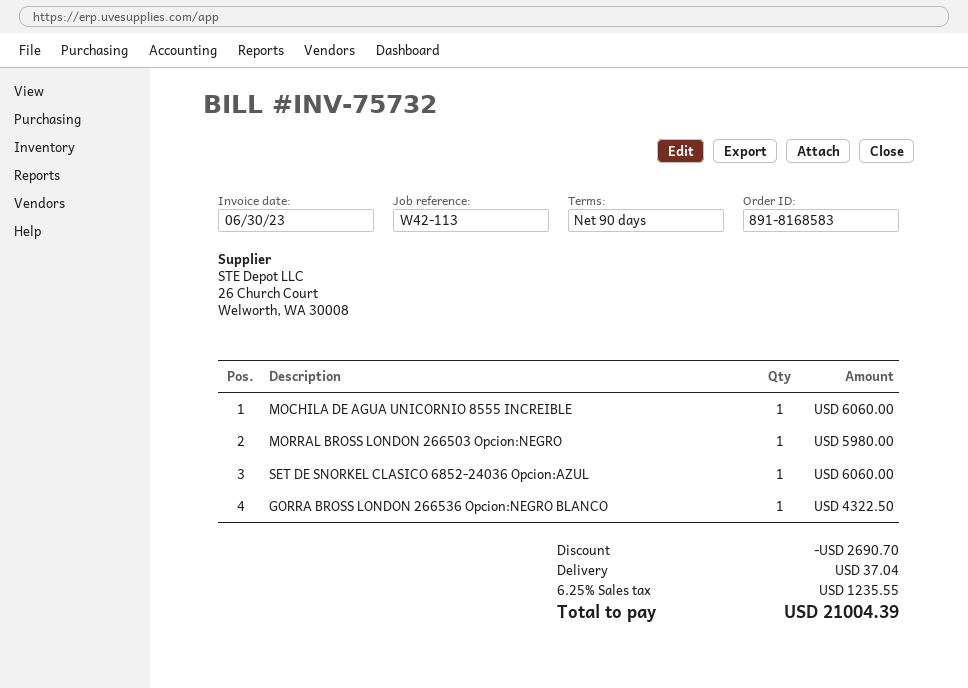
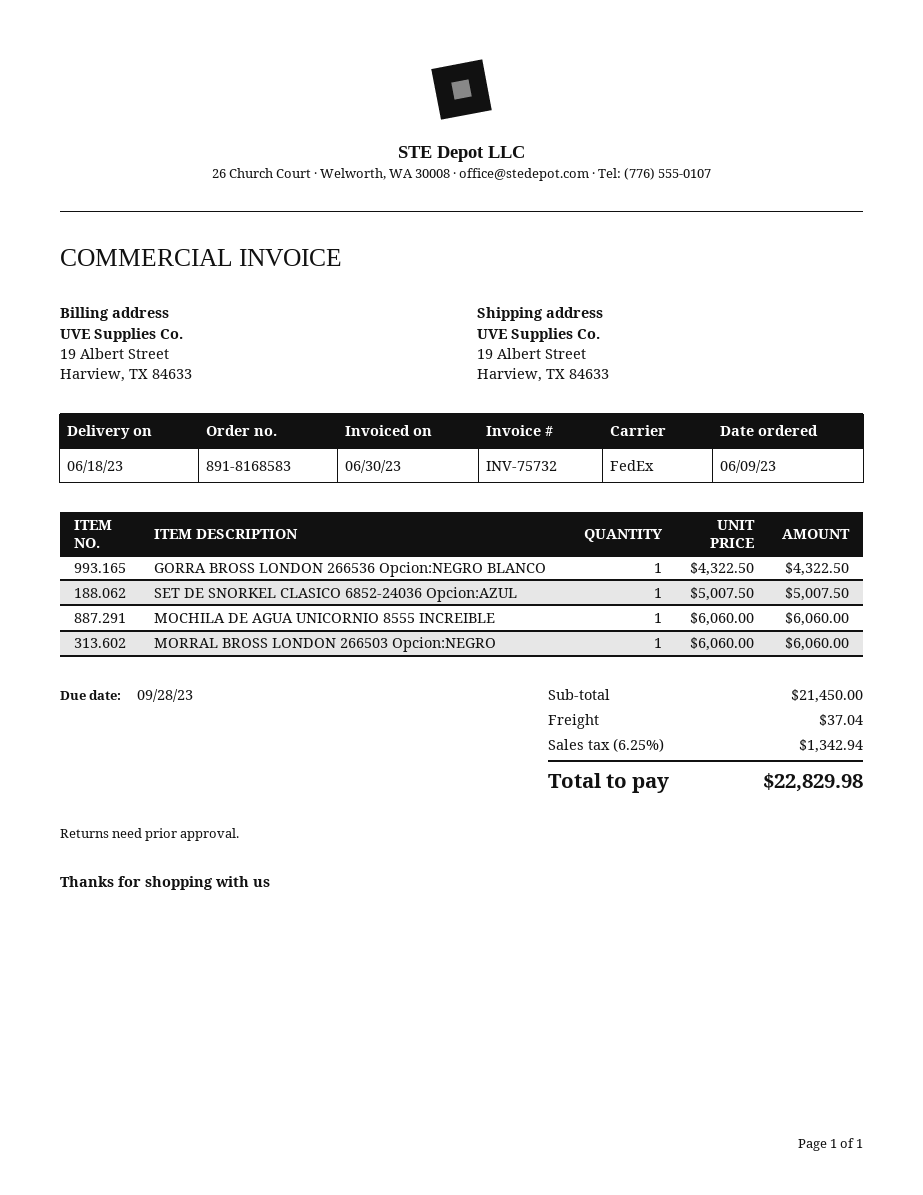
MORRAL BROSS LONDON 266503 Opcion:NEGRO: 1 for 5980.00 -> 1 for 6060.00
SET DE SNORKEL CLASICO 6852-24036 Opcion:AZUL: 1 for 6060.00 -> 1 for 5007.50
discount: 2690.70 -> none
tax: 6.25% = 1235.55 -> 6.25% = 1342.94
total: 21004.39 -> 22829.98

